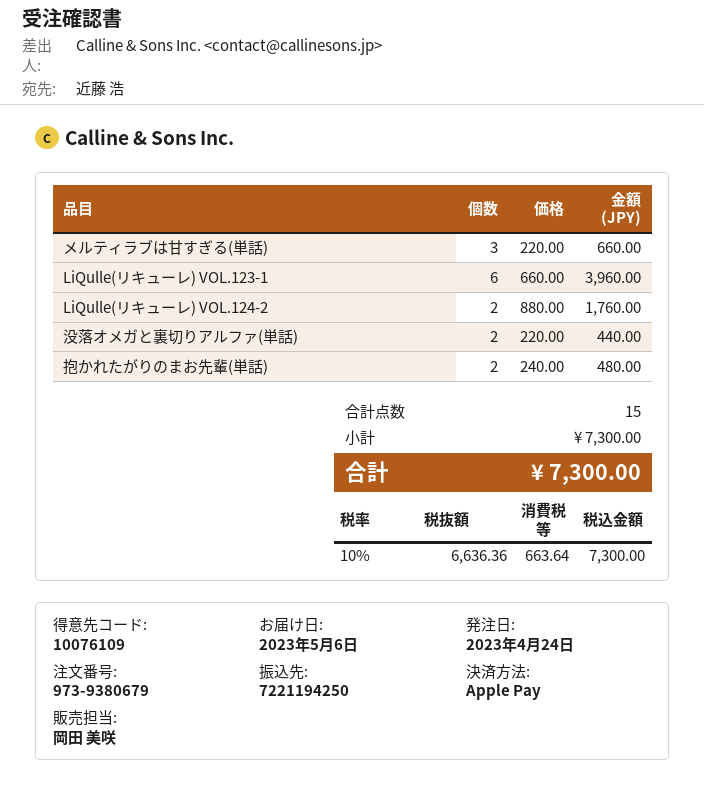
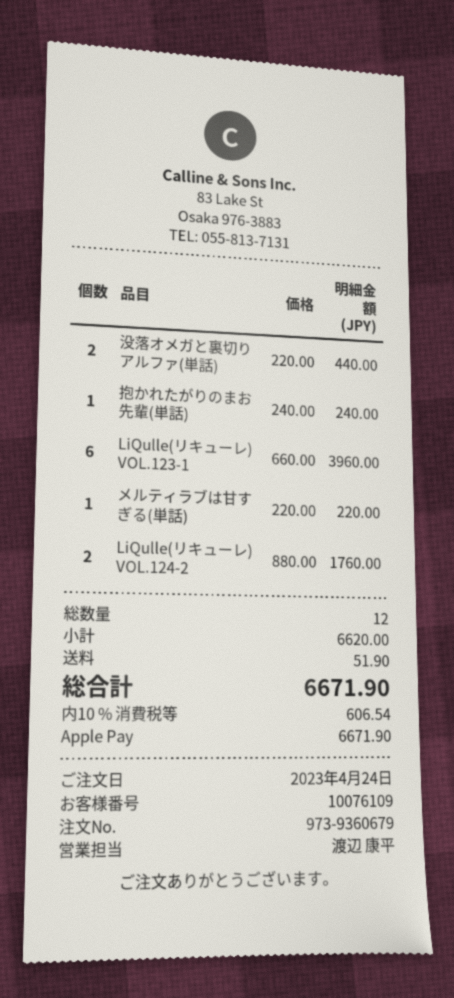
order number: 973-9380679 -> 973-9360679
sales rep: 岡田 美咲 -> 渡辺 康平
メルティラブは甘すぎる(単話): 3 x 220.00 = 660.00 -> 1 x 220.00 = 220.00
抱かれたがりのまお先輩(単話): 2 x 240.00 = 480.00 -> 1 x 240.00 = 240.00
total quantity: 15 -> 12
subtotal: 7300.00 -> 6620.00
shipping: none -> 51.90
tax: 10% = 663.64 -> 10% = 606.54
total: 7300.00 -> 6671.90

